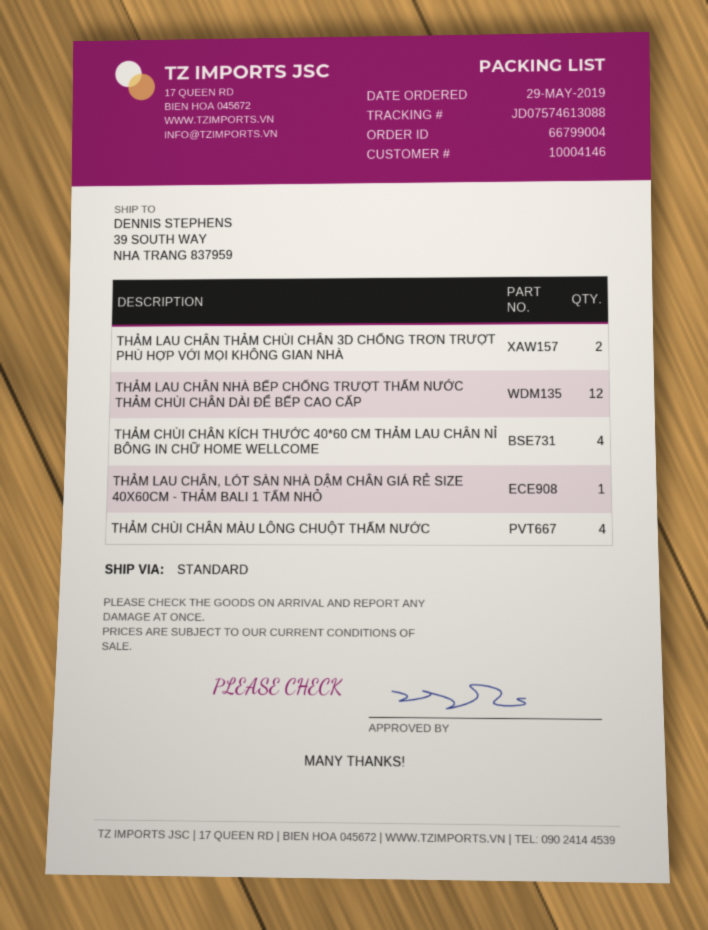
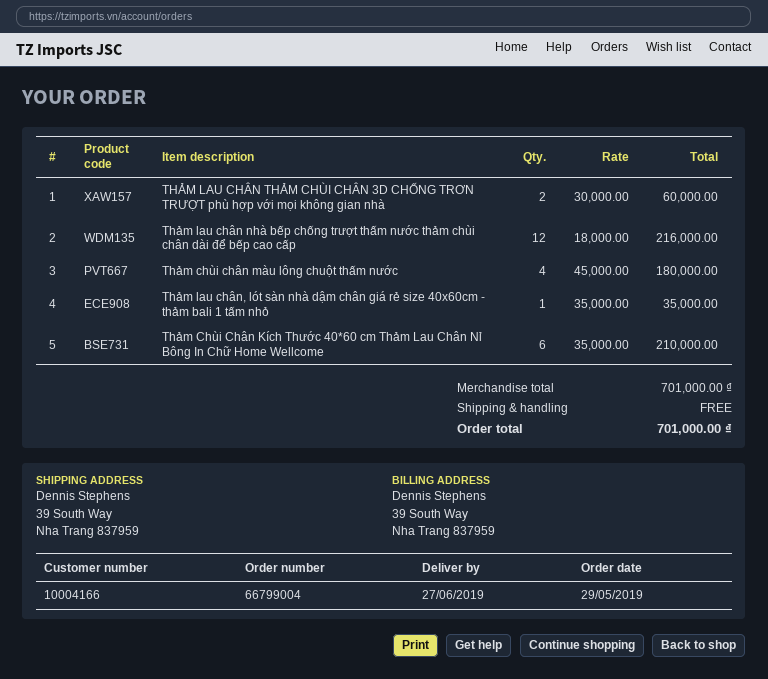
customer number: 10004146 -> 10004166
THẢM CHÙI CHÂN KÍCH THƯỚC 40*60 CM THẢM LAU CHÂN NỈ BÔNG IN CHỮ HOME WELLCOME: 4 -> 6

